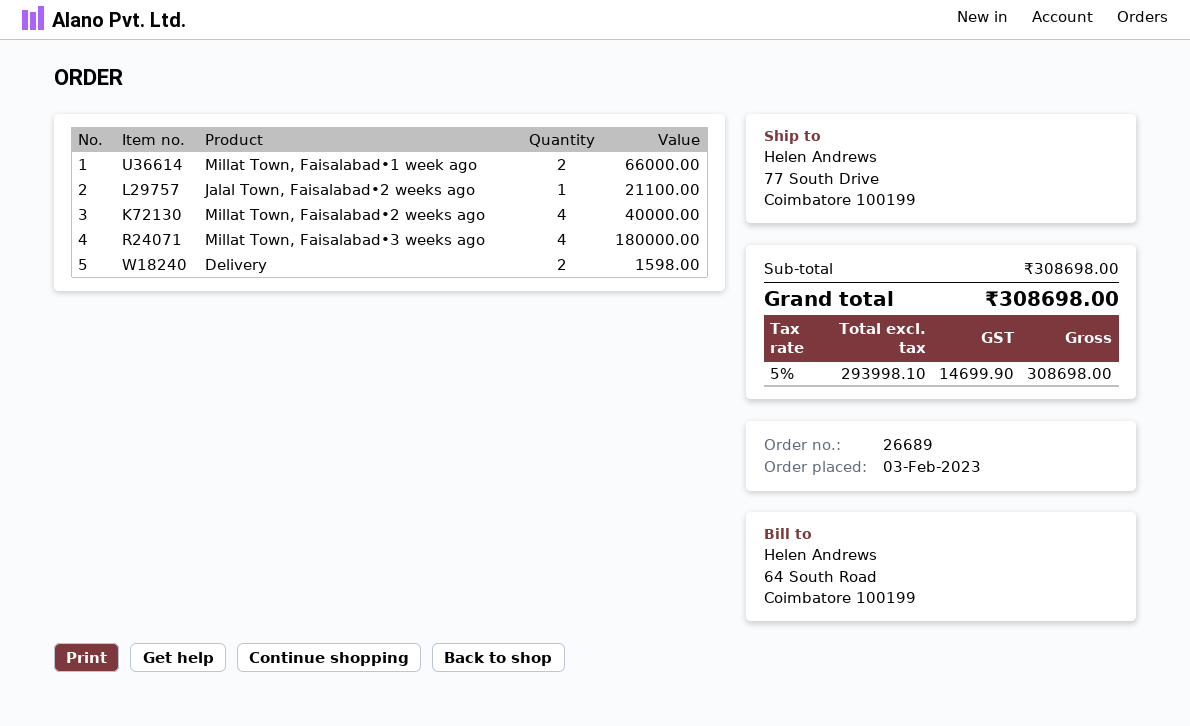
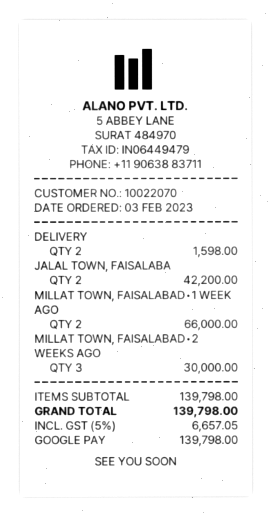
Jalal Town, Faisalabad•2 weeks ago: 1 for 21100.00 -> 2 for 42200.00
Millat Town, Faisalabad•2 weeks ago: 4 for 40000.00 -> 3 for 30000.00
Millat Town, Faisalabad•3 weeks ago: 4 for 180000.00 -> none
subtotal: 308698.00 -> 139798.00
tax: 5% = 14699.90 -> 5% = 6657.05
total: 308698.00 -> 139798.00

